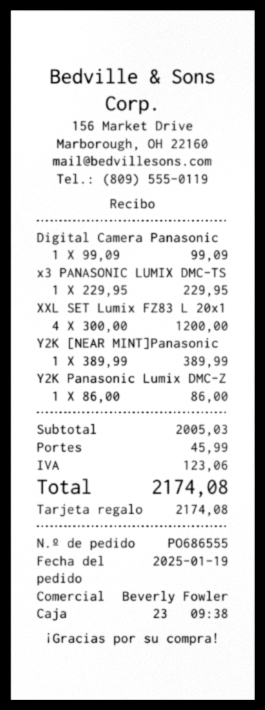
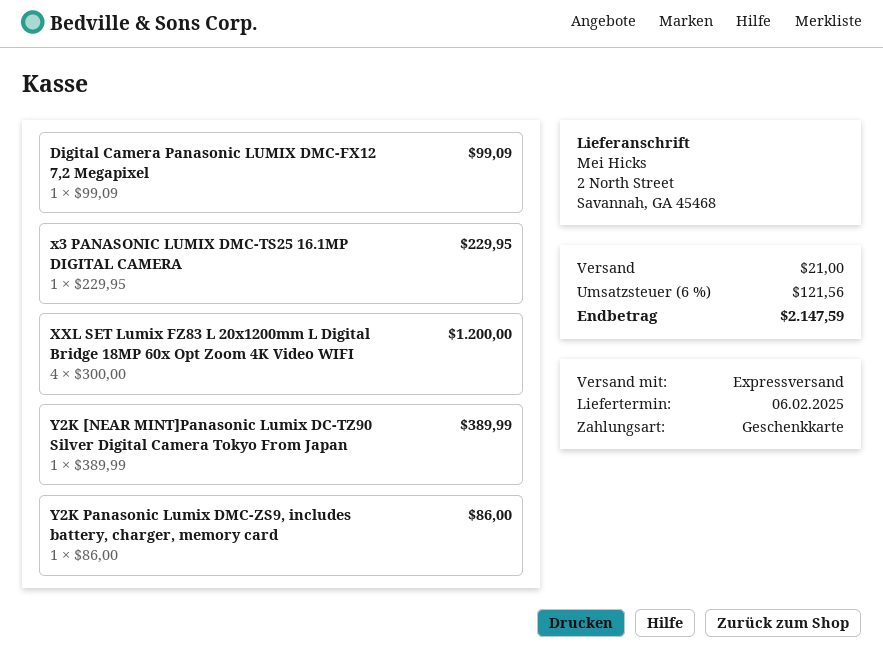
shipping: 45.99 -> 21.00
tax: 123.06 -> 121.56
total: 2174.08 -> 2147.59

